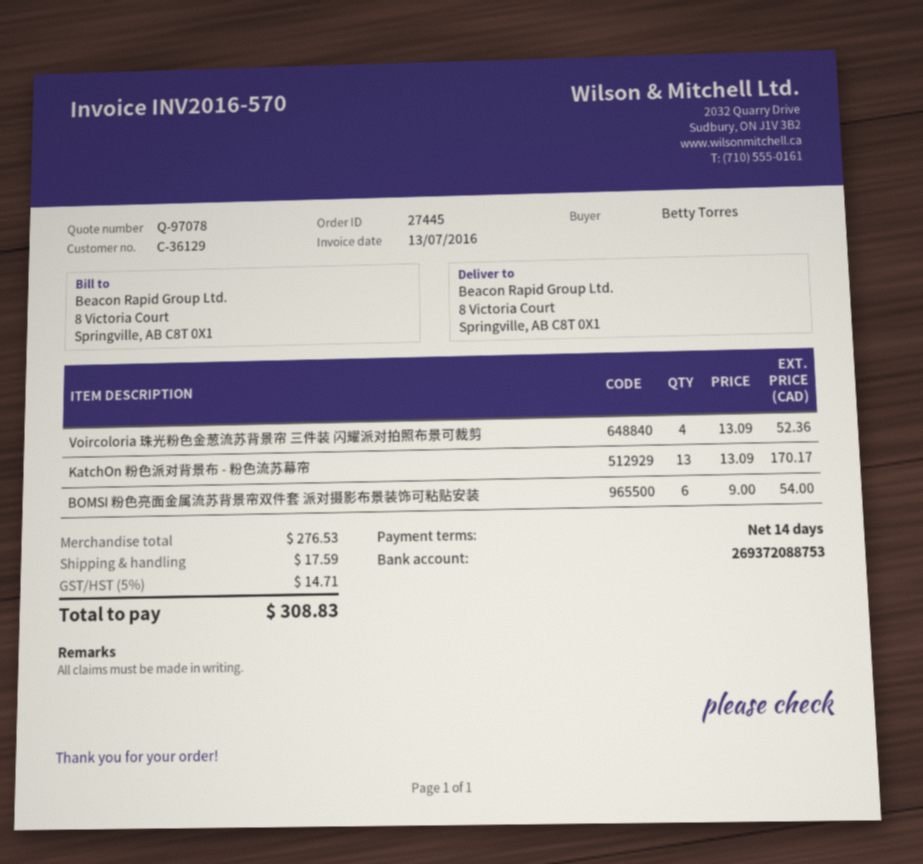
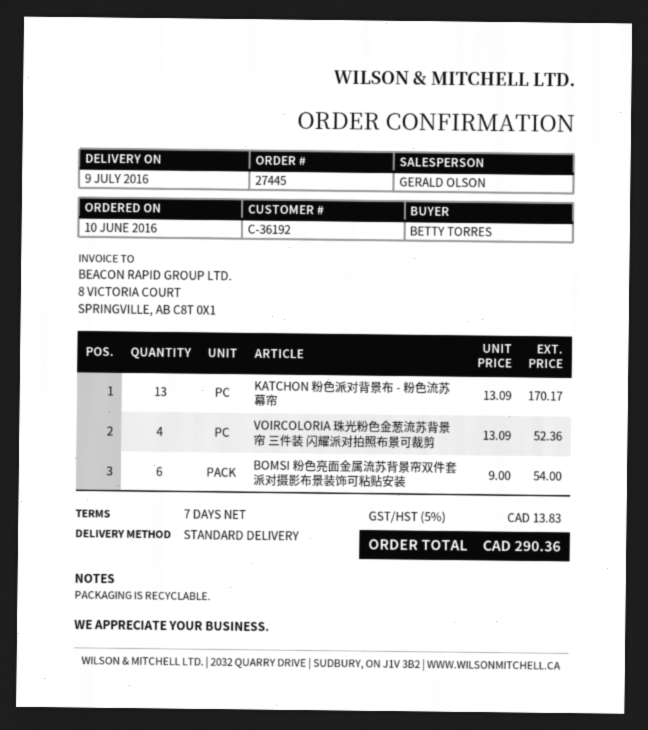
payment terms: 14 days -> 7 days
customer number: C-36129 -> C-36192
shipping: 17.59 -> none
tax: 5% = 14.71 -> 5% = 13.83
total: 308.83 -> 290.36

